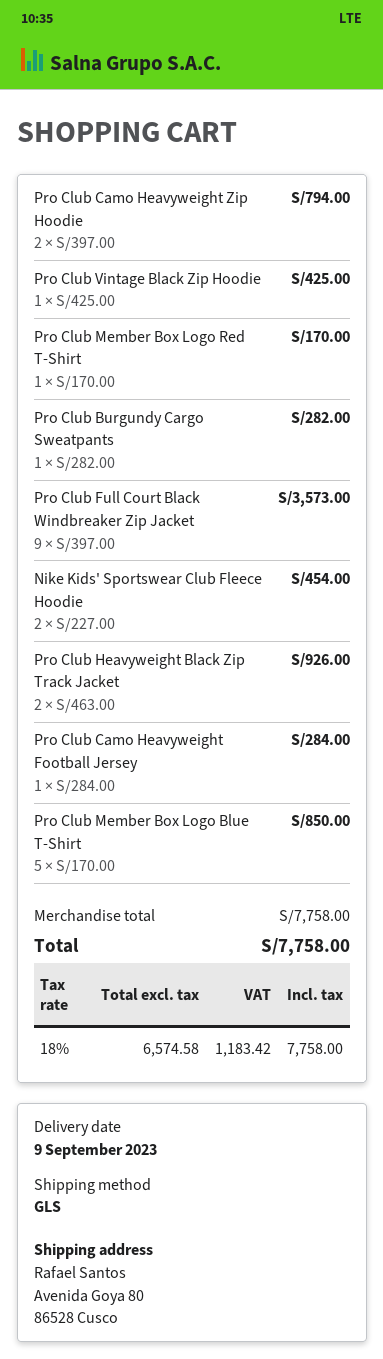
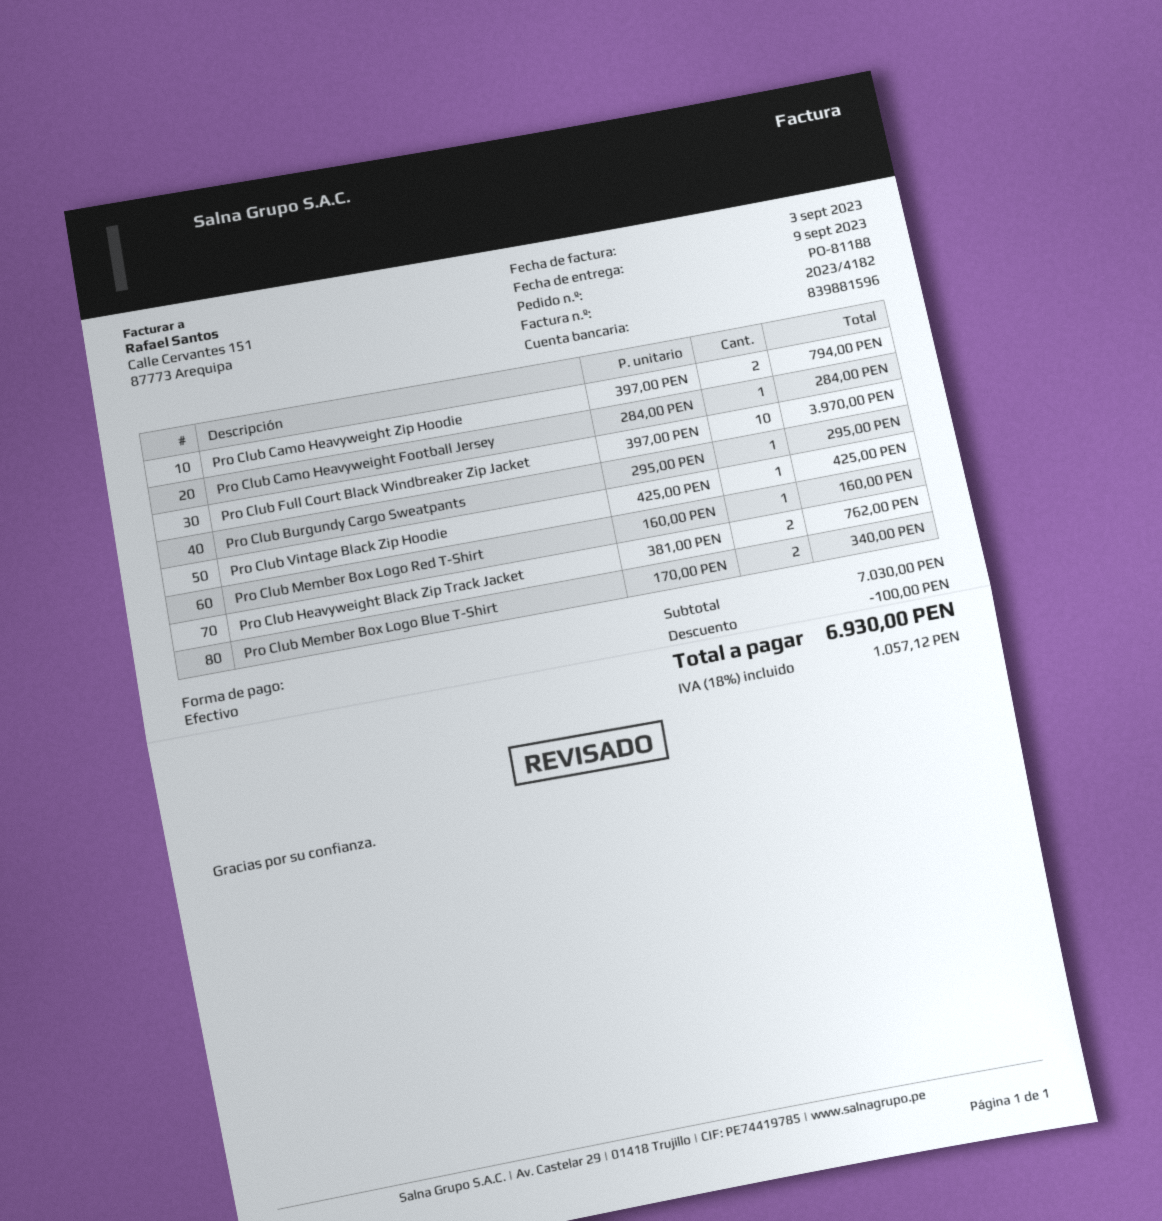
Pro Club Member Box Logo Red T-Shirt: 1 x 170.00 = 170.00 -> 1 x 160.00 = 160.00
Pro Club Burgundy Cargo Sweatpants: 1 x 282.00 = 282.00 -> 1 x 295.00 = 295.00
Pro Club Full Court Black Windbreaker Zip Jacket: 9 x 397.00 = 3573.00 -> 10 x 397.00 = 3970.00
Nike Kids' Sportswear Club Fleece Hoodie: 2 x 227.00 = 454.00 -> none
Pro Club Heavyweight Black Zip Track Jacket: 2 x 463.00 = 926.00 -> 2 x 381.00 = 762.00
Pro Club Member Box Logo Blue T-Shirt: 5 x 170.00 = 850.00 -> 2 x 170.00 = 340.00
subtotal: 7758.00 -> 7030.00
discount: none -> 100.00
tax: 18% = 1183.42 -> 18% = 1057.12
total: 7758.00 -> 6930.00

